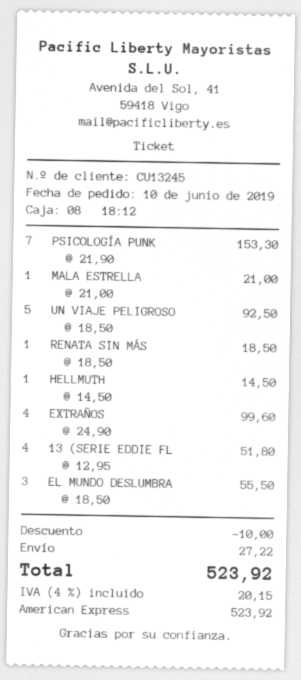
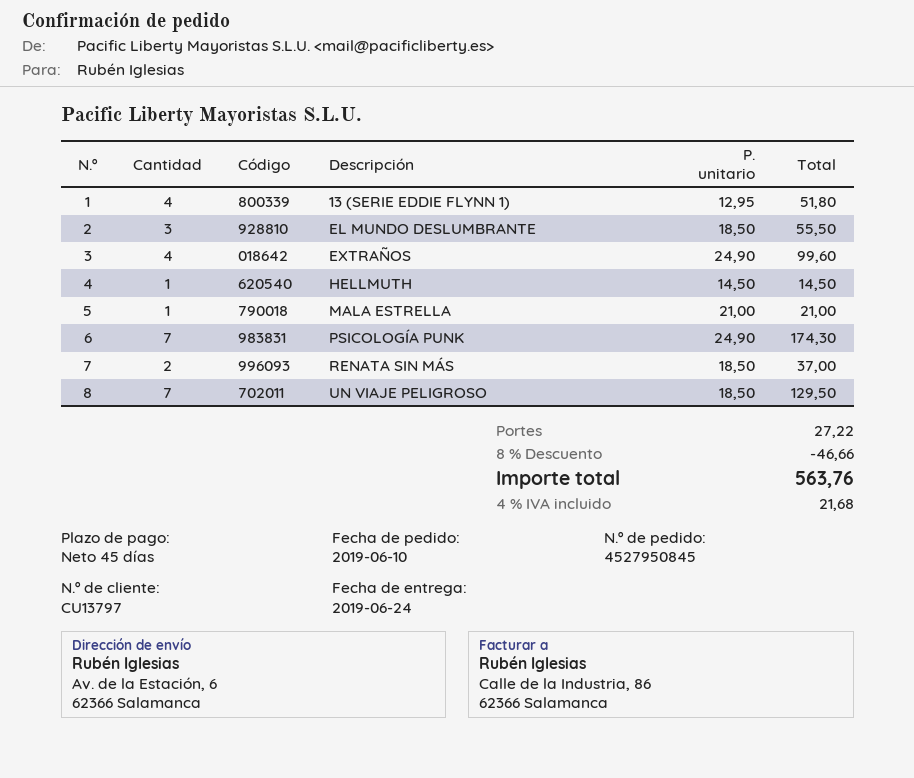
customer number: CU13245 -> CU13797
PSICOLOGÍA PUNK: 7 x 21.90 = 153.30 -> 7 x 24.90 = 174.30
UN VIAJE PELIGROSO: 5 x 18.50 = 92.50 -> 7 x 18.50 = 129.50
RENATA SIN MÁS: 1 x 18.50 = 18.50 -> 2 x 18.50 = 37.00
discount: 10.00 -> 46.66
tax: 4% = 20.15 -> 4% = 21.68
total: 523.92 -> 563.76

